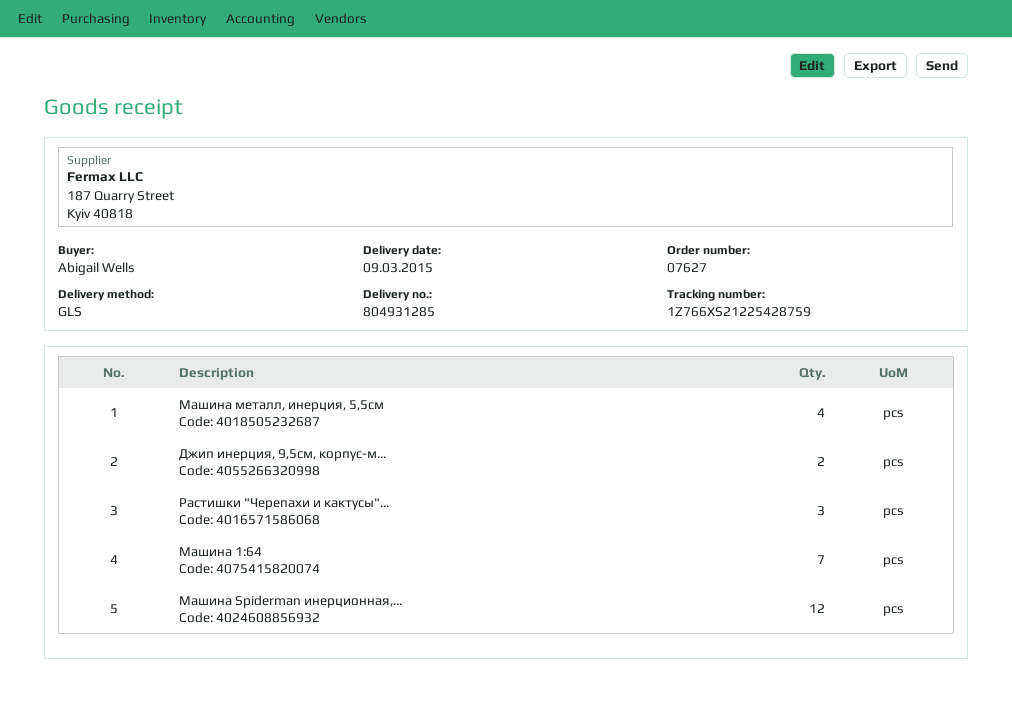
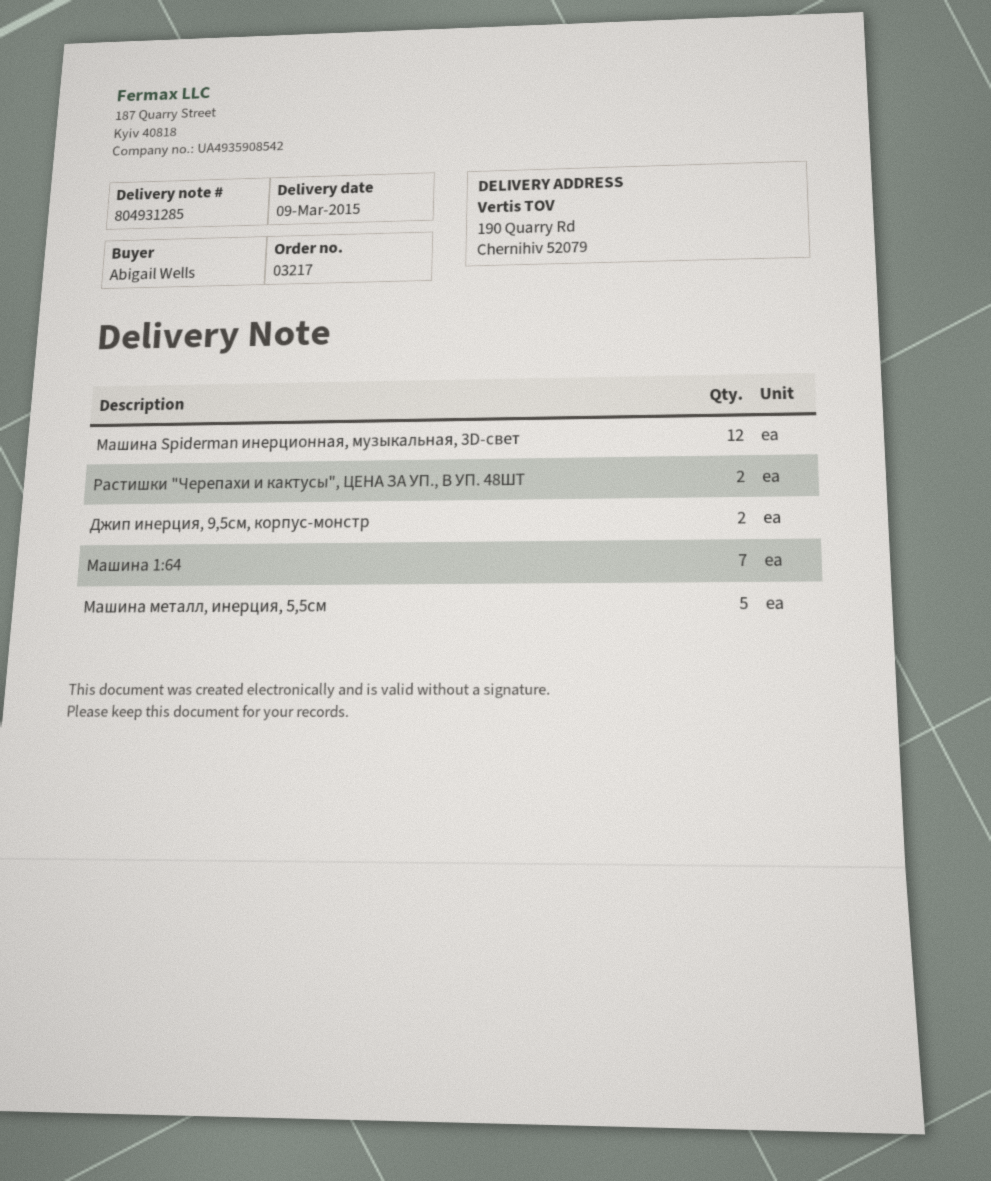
order number: 07627 -> 03217
Машина металл, инерция, 5,5см: 4 -> 5
Растишки "Черепахи и кактусы"...: 3 -> 2

